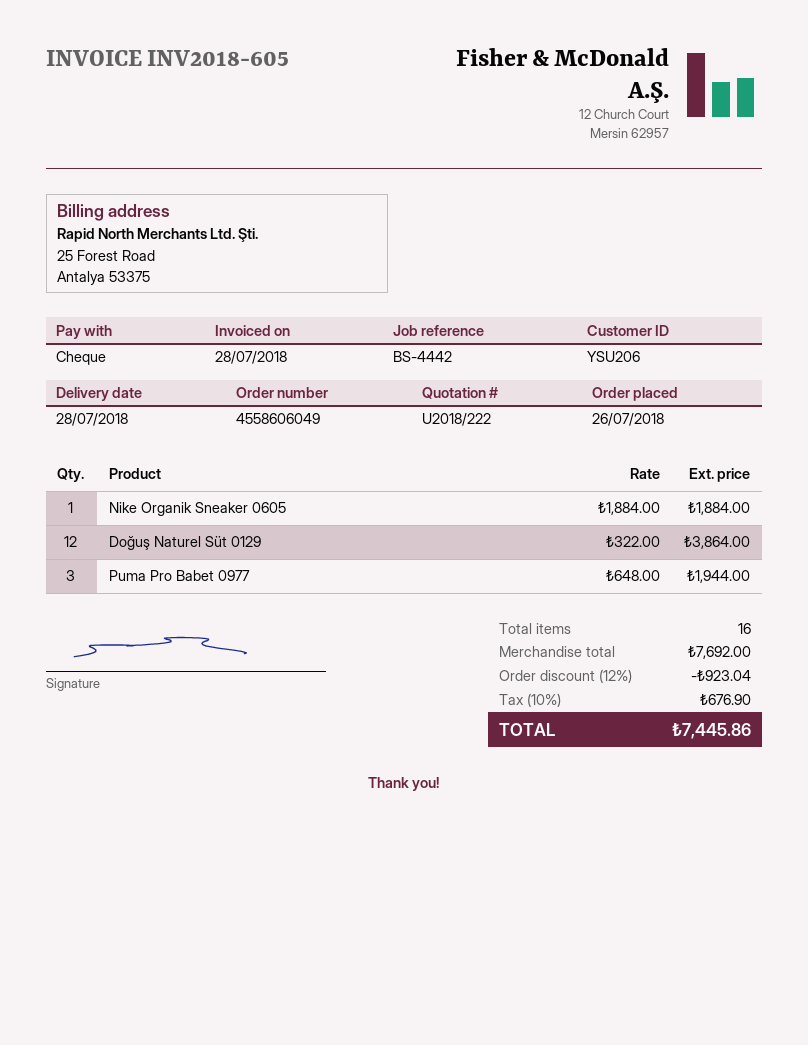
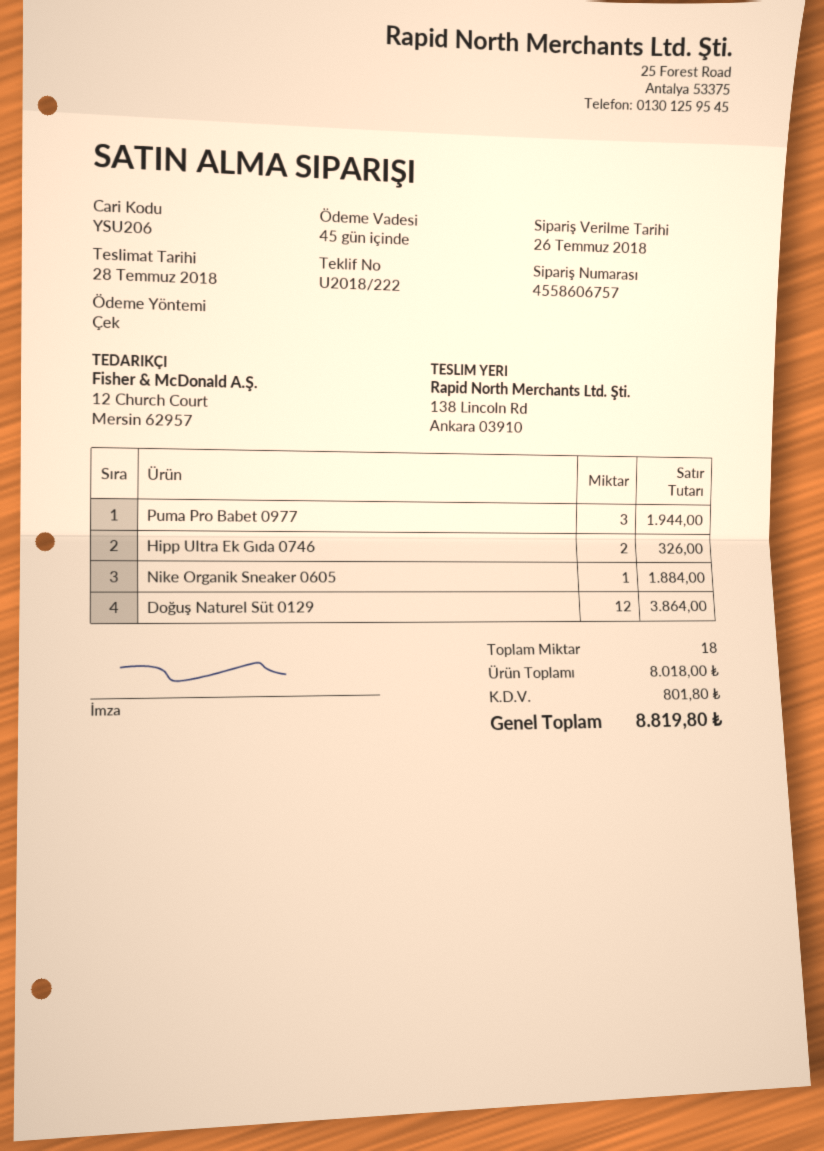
order number: 4558606049 -> 4558606757
Hipp Ultra Ek Gıda 0746: none -> 2 for 326.00
total quantity: 16 -> 18
subtotal: 7692.00 -> 8018.00
discount: 12% = 923.04 -> none
tax: 676.90 -> 801.80
total: 7445.86 -> 8819.80

